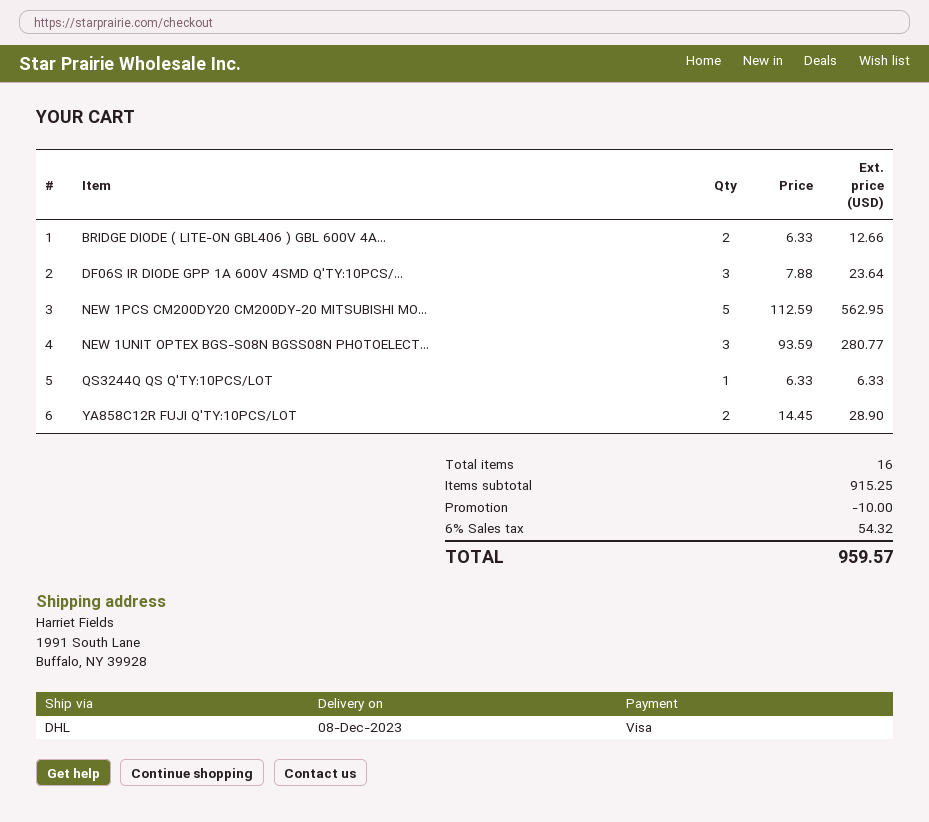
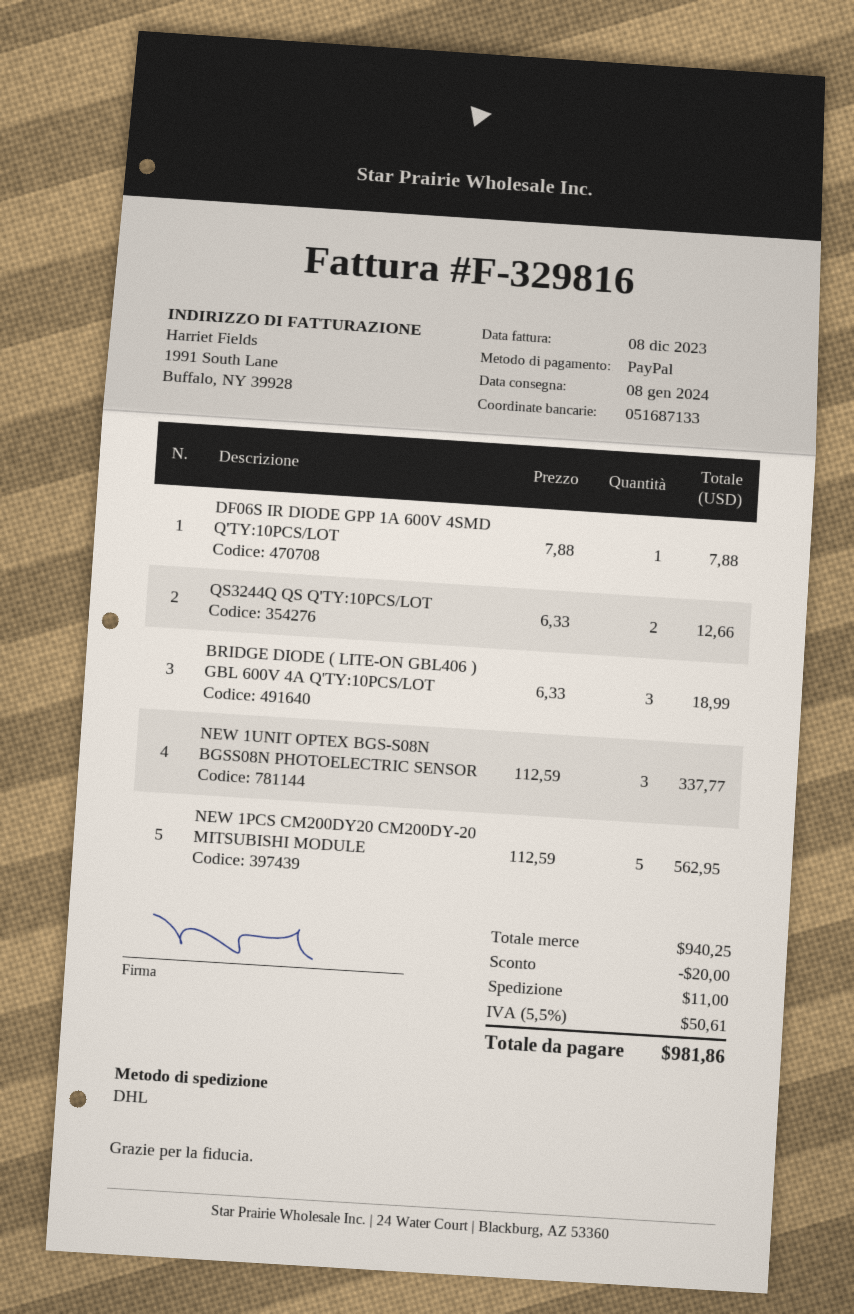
delivery date: 2023-12-08 -> 2024-01-08
payment method: Visa -> PayPal
BRIDGE DIODE ( LITE-ON GBL406 ) GBL 600V 4A...: 2 x 6.33 = 12.66 -> 3 x 6.33 = 18.99
DF06S IR DIODE GPP 1A 600V 4SMD Q'TY:10PCS/...: 3 x 7.88 = 23.64 -> 1 x 7.88 = 7.88
NEW 1UNIT OPTEX BGS-S08N BGSS08N PHOTOELECT...: 3 x 93.59 = 280.77 -> 3 x 112.59 = 337.77
QS3244Q QS Q'TY:10PCS/LOT: 1 x 6.33 = 6.33 -> 2 x 6.33 = 12.66
YA858C12R FUJI Q'TY:10PCS/LOT: 2 x 14.45 = 28.90 -> none
subtotal: 915.25 -> 940.25
discount: 10.00 -> 20.00
shipping: none -> 11.00
tax: 6% = 54.32 -> 5.5% = 50.61
total: 959.57 -> 981.86

